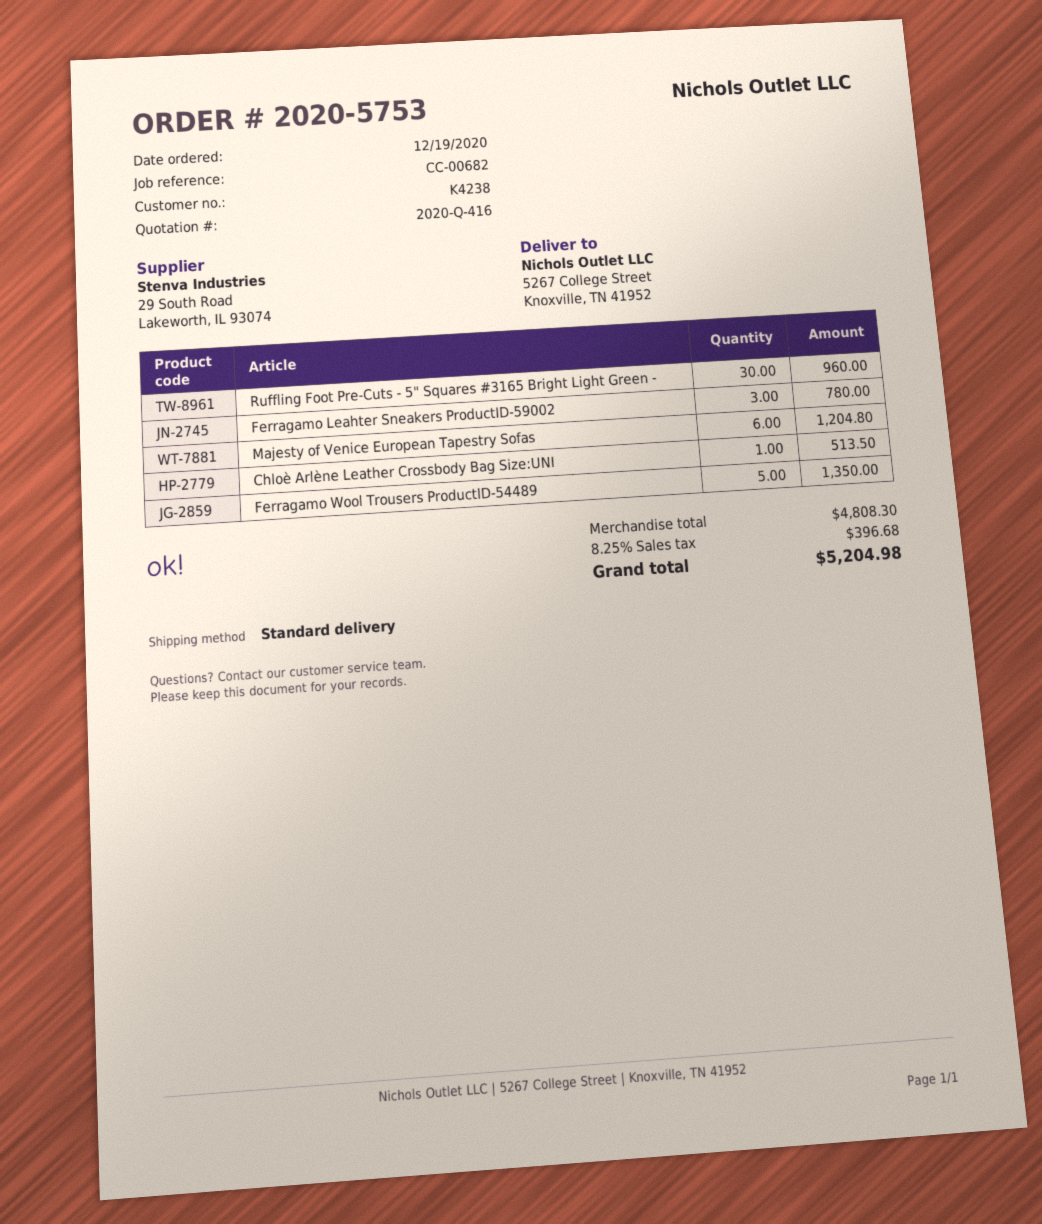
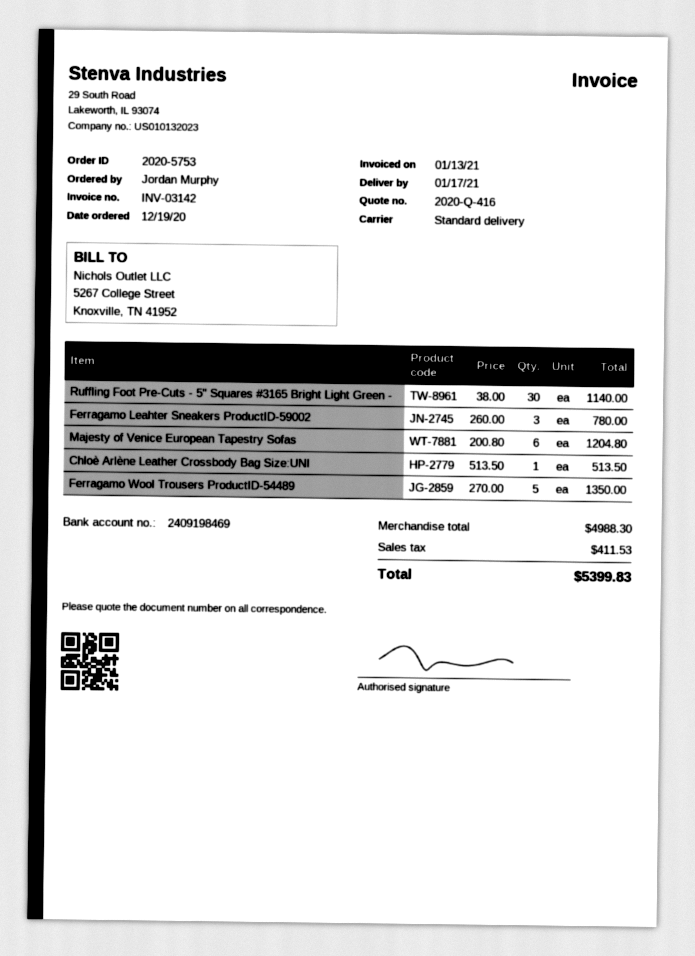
Ruffling Foot Pre-Cuts - 5" Squares #3165 Bright Light Green -: 30 for 960.00 -> 30 for 1140.00
subtotal: 4808.30 -> 4988.30
tax: 396.68 -> 411.53
total: 5204.98 -> 5399.83

